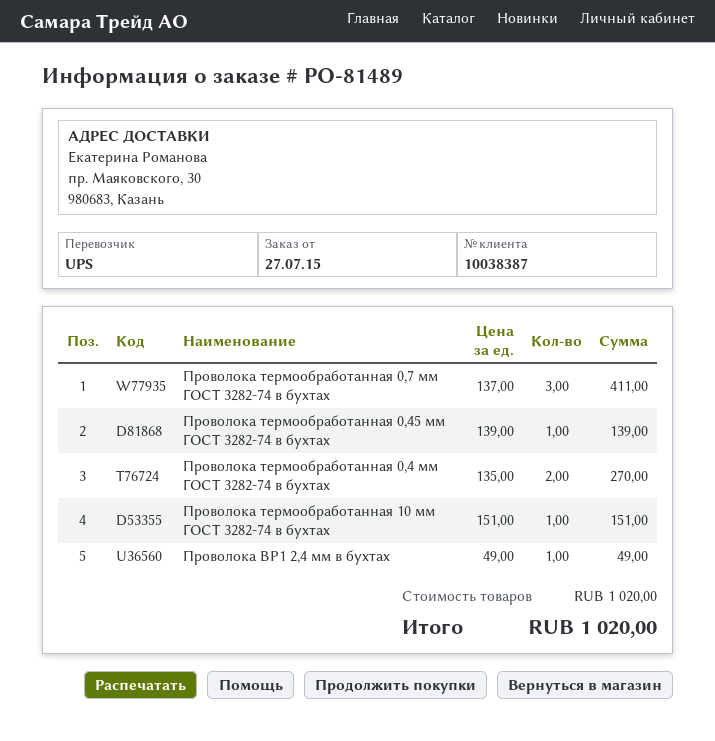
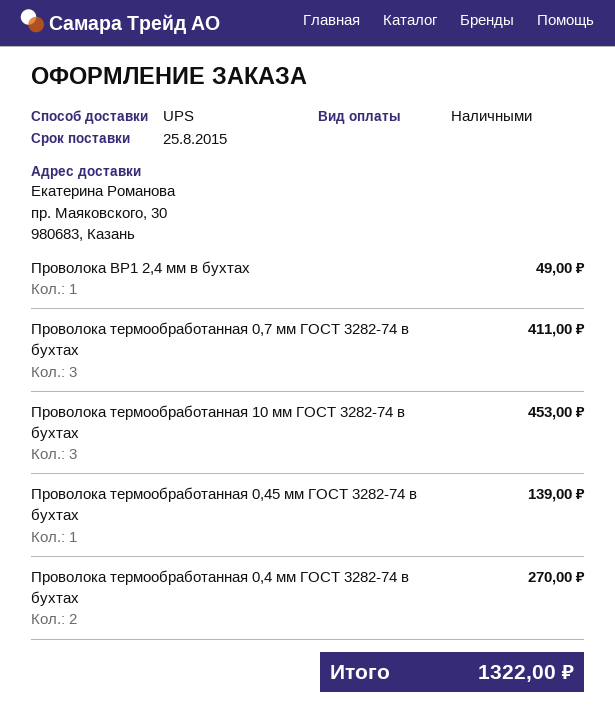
Проволока термообработанная 10 мм ГОСТ 3282-74 в бухтах: 1 for 151.00 -> 3 for 453.00
total: 1020.00 -> 1322.00

